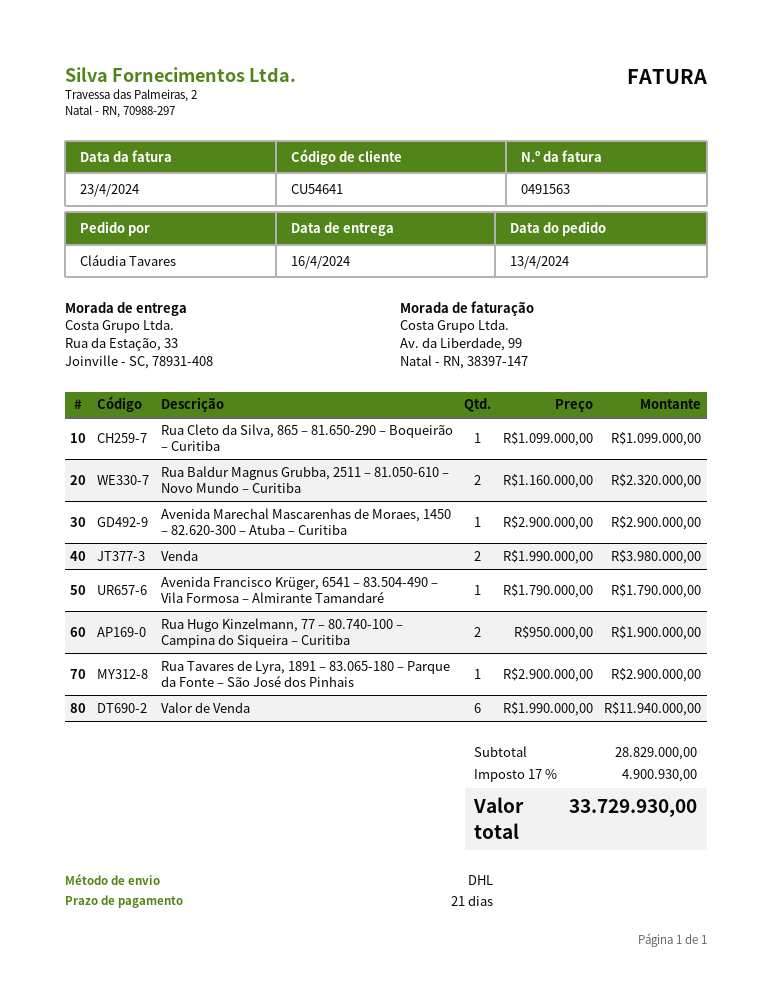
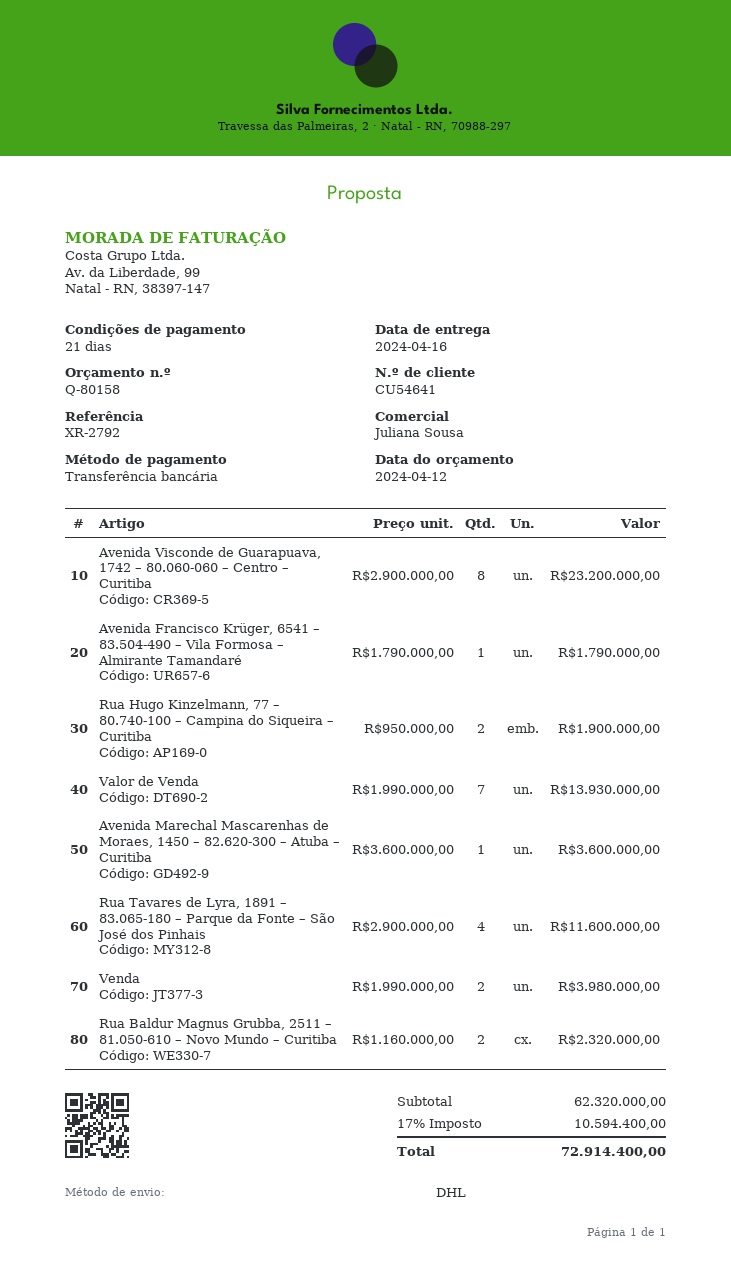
Rua Cleto da Silva, 865 – 81.650-290 – Boqueirão – Curitiba: 1 x 1099000.00 = 1099000.00 -> none
Avenida Marechal Mascarenhas de Moraes, 1450 – 82.620-300 – Atuba – Curitiba: 1 x 2900000.00 = 2900000.00 -> 1 x 3600000.00 = 3600000.00
Rua Tavares de Lyra, 1891 – 83.065-180 – Parque da Fonte – São José dos Pinhais: 1 x 2900000.00 = 2900000.00 -> 4 x 2900000.00 = 11600000.00
Valor de Venda: 6 x 1990000.00 = 11940000.00 -> 7 x 1990000.00 = 13930000.00
Avenida Visconde de Guarapuava, 1742 – 80.060-060 – Centro – Curitiba: none -> 8 x 2900000.00 = 23200000.00
subtotal: 28829000.00 -> 62320000.00
tax: 17% = 4900930.00 -> 17% = 10594400.00
total: 33729930.00 -> 72914400.00

